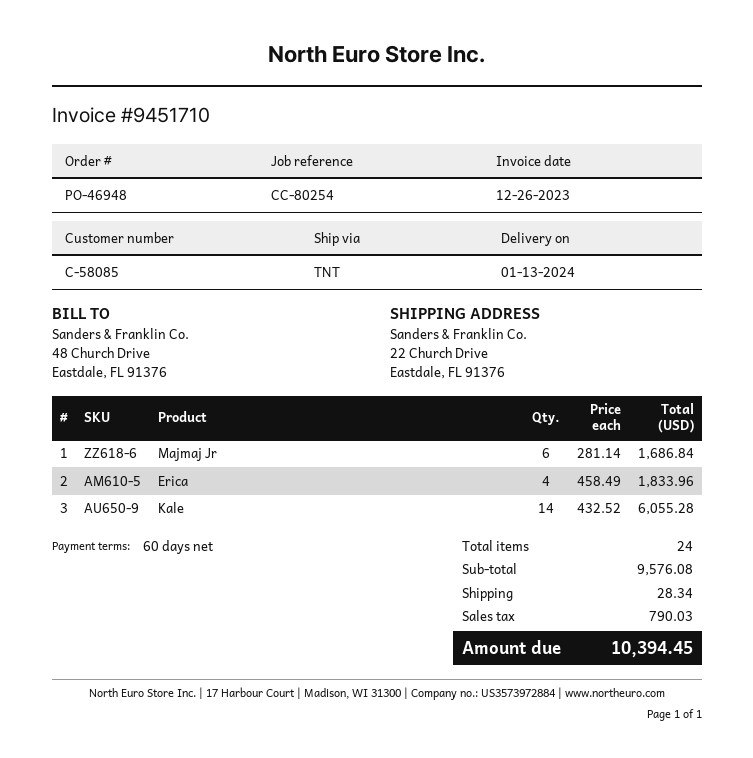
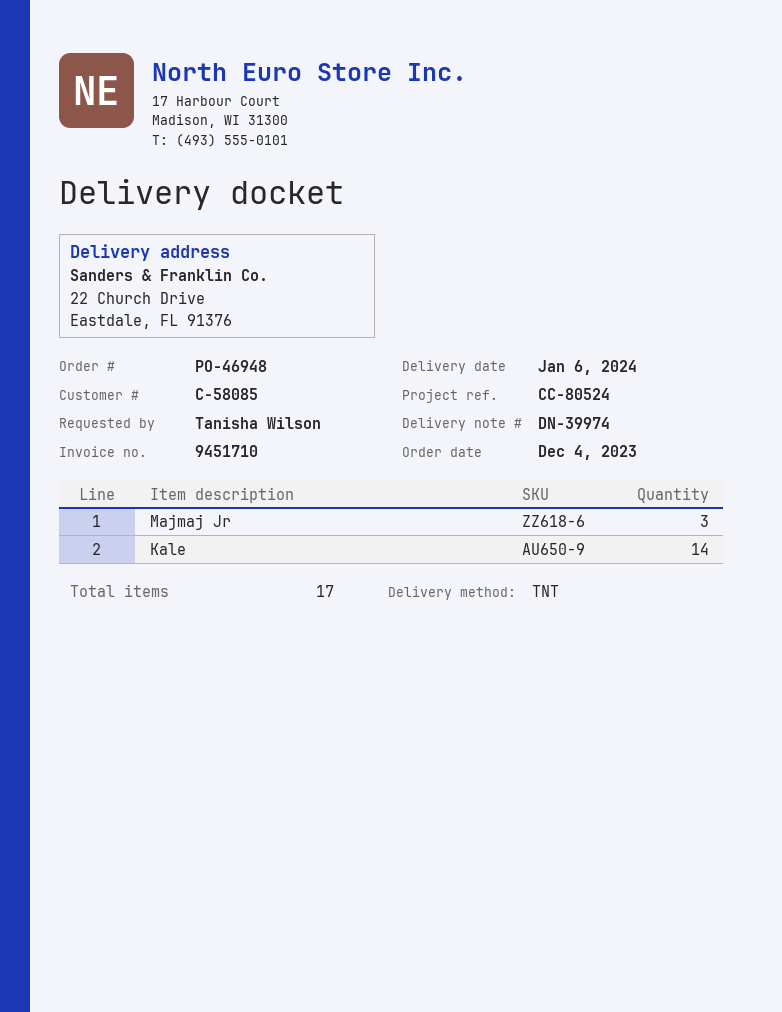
delivery date: 2024-01-13 -> 2024-01-06
reference: CC-80254 -> CC-80524
Majmaj Jr: 6 -> 3
Erica: 4 -> none
total quantity: 24 -> 17

